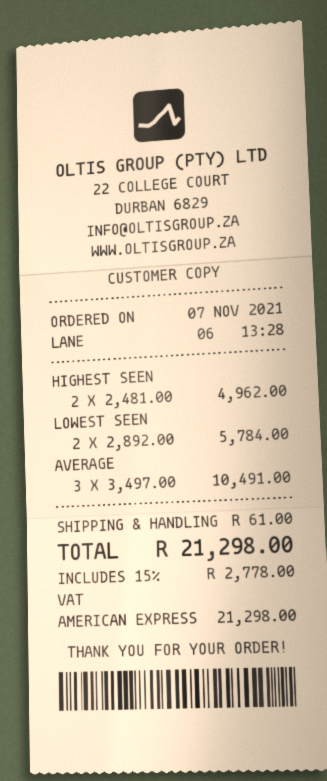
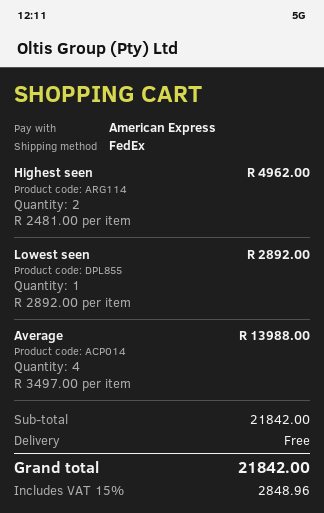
LOWEST SEEN: 2 x 2892.00 = 5784.00 -> 1 x 2892.00 = 2892.00
AVERAGE: 3 x 3497.00 = 10491.00 -> 4 x 3497.00 = 13988.00
shipping: 61.00 -> 0.00
tax: 15% = 2778.00 -> 15% = 2848.96
total: 21298.00 -> 21842.00

